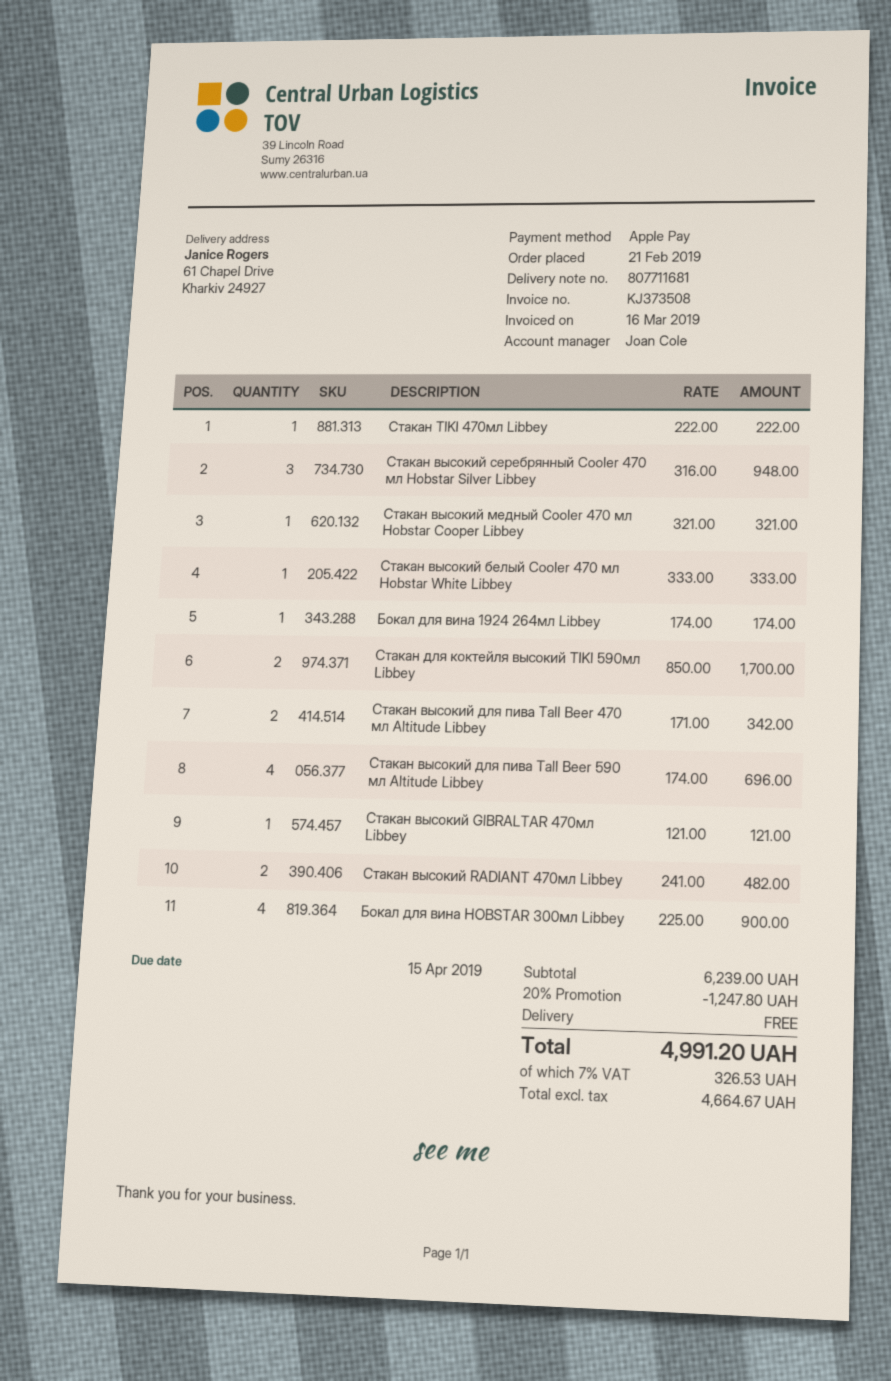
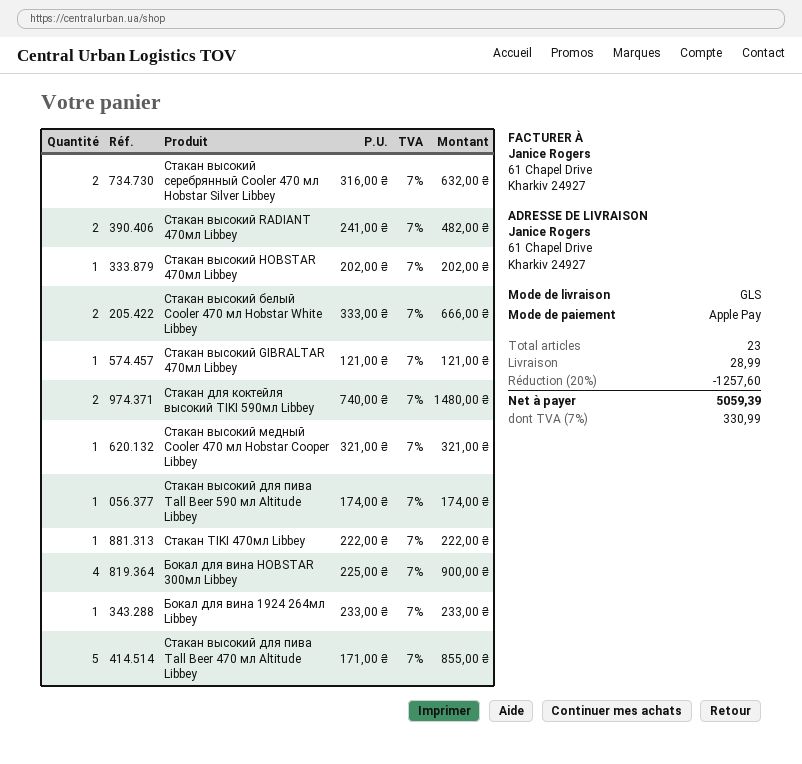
Стакан высокий серебрянный Cooler 470 мл Hobstar Silver Libbey: 3 x 316.00 = 948.00 -> 2 x 316.00 = 632.00
Стакан высокий белый Cooler 470 мл Hobstar White Libbey: 1 x 333.00 = 333.00 -> 2 x 333.00 = 666.00
Бокал для вина 1924 264мл Libbey: 1 x 174.00 = 174.00 -> 1 x 233.00 = 233.00
Стакан для коктейля высокий TIKI 590мл Libbey: 2 x 850.00 = 1700.00 -> 2 x 740.00 = 1480.00
Стакан высокий для пива Tall Beer 470 мл Altitude Libbey: 2 x 171.00 = 342.00 -> 5 x 171.00 = 855.00
Стакан высокий для пива Tall Beer 590 мл Altitude Libbey: 4 x 174.00 = 696.00 -> 1 x 174.00 = 174.00
Стакан высокий HOBSTAR 470мл Libbey: none -> 1 x 202.00 = 202.00
discount: 20% = 1247.80 -> 20% = 1257.60
shipping: 0.00 -> 28.99
tax: 7% = 326.53 -> 7% = 330.99
total: 4991.20 -> 5059.39

